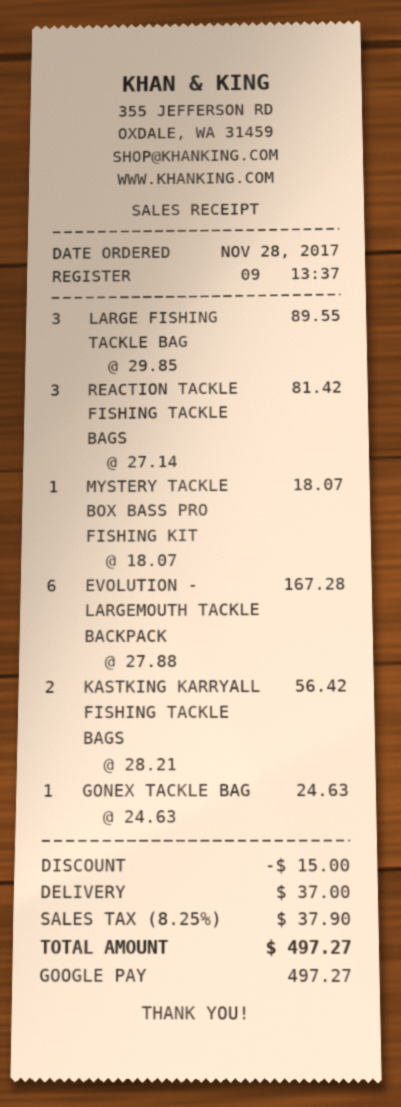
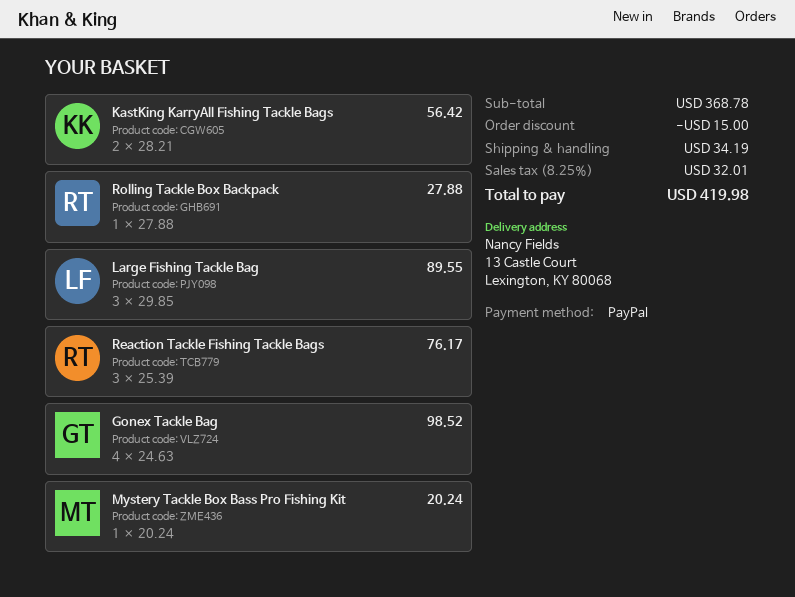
payment method: Google Pay -> PayPal
REACTION TACKLE FISHING TACKLE BAGS: 3 x 27.14 = 81.42 -> 3 x 25.39 = 76.17
MYSTERY TACKLE BOX BASS PRO FISHING KIT: 1 x 18.07 = 18.07 -> 1 x 20.24 = 20.24
EVOLUTION - LARGEMOUTH TACKLE BACKPACK: 6 x 27.88 = 167.28 -> none
GONEX TACKLE BAG: 1 x 24.63 = 24.63 -> 4 x 24.63 = 98.52
Rolling Tackle Box Backpack: none -> 1 x 27.88 = 27.88
shipping: 37.00 -> 34.19
tax: 8.25% = 37.90 -> 8.25% = 32.01
total: 497.27 -> 419.98

